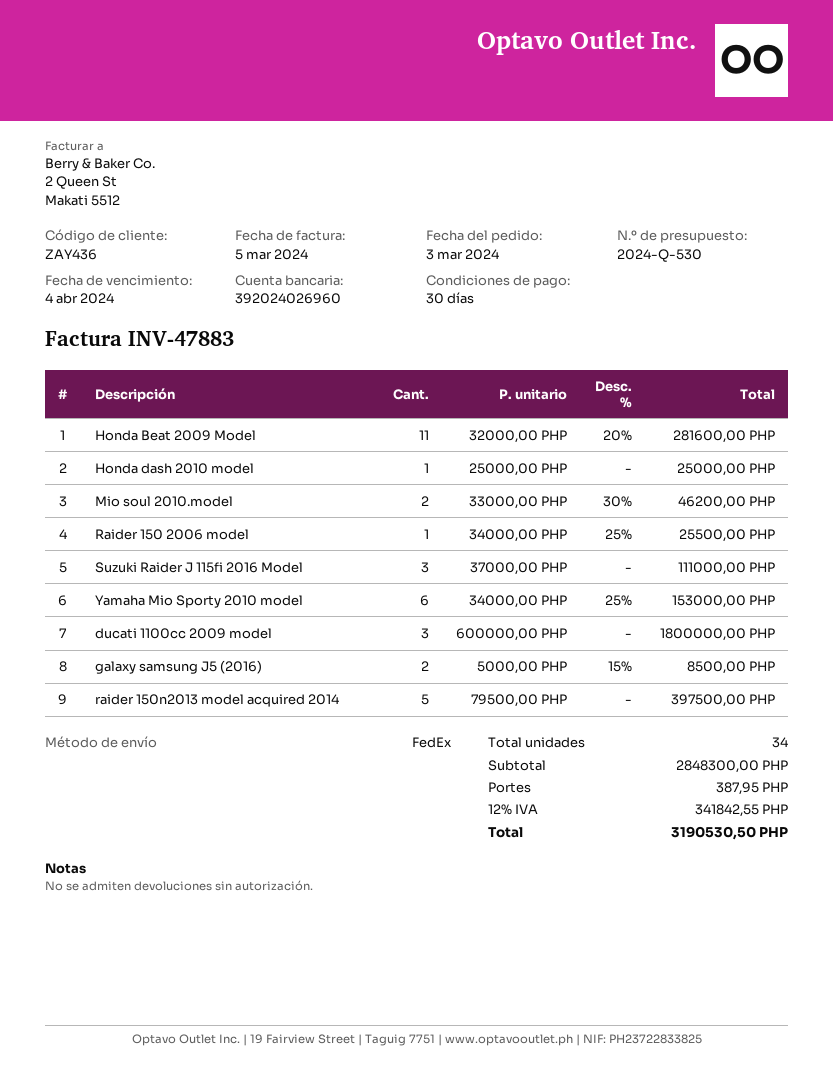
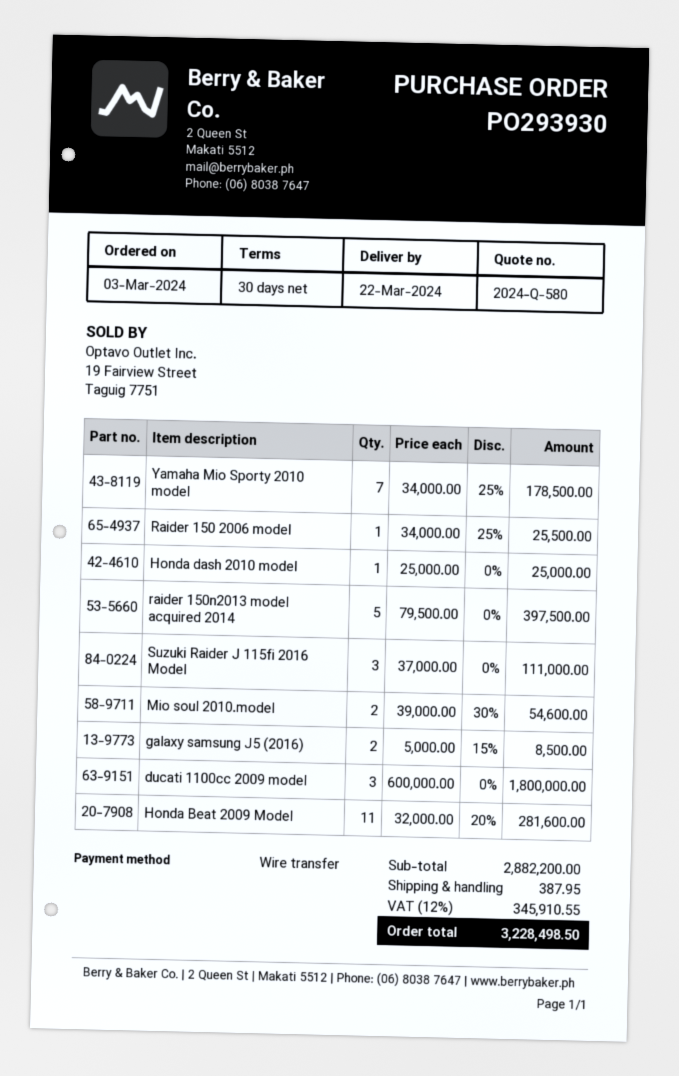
quote number: 2024-Q-530 -> 2024-Q-580
Mio soul 2010.model: 2 x 33000.00 - 30% = 46200.00 -> 2 x 39000.00 - 30% = 54600.00
Yamaha Mio Sporty 2010 model: 6 x 34000.00 - 25% = 153000.00 -> 7 x 34000.00 - 25% = 178500.00
subtotal: 2848300.00 -> 2882200.00
tax: 12% = 341842.55 -> 12% = 345910.55
total: 3190530.50 -> 3228498.50

